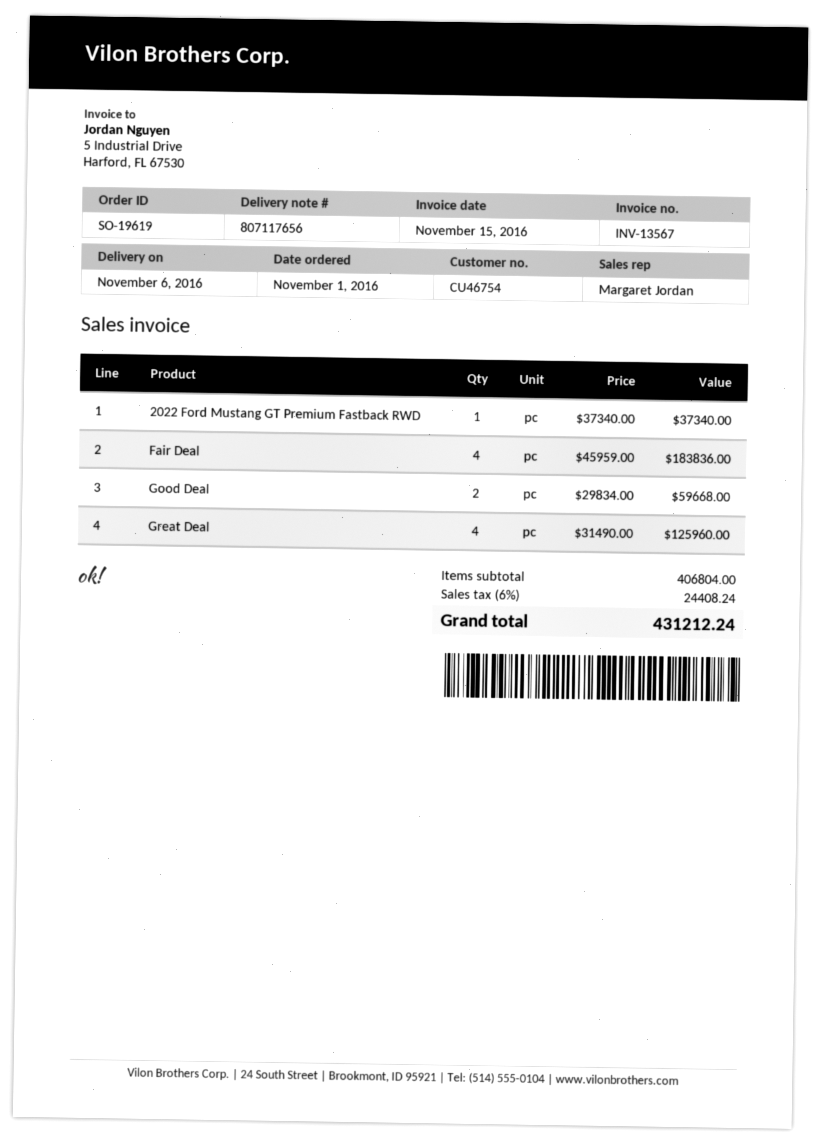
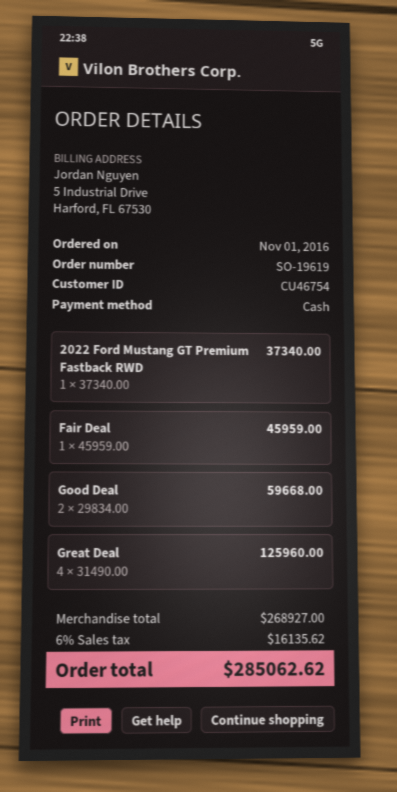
Fair Deal: 4 x 45959.00 = 183836.00 -> 1 x 45959.00 = 45959.00
subtotal: 406804.00 -> 268927.00
tax: 6% = 24408.24 -> 6% = 16135.62
total: 431212.24 -> 285062.62

